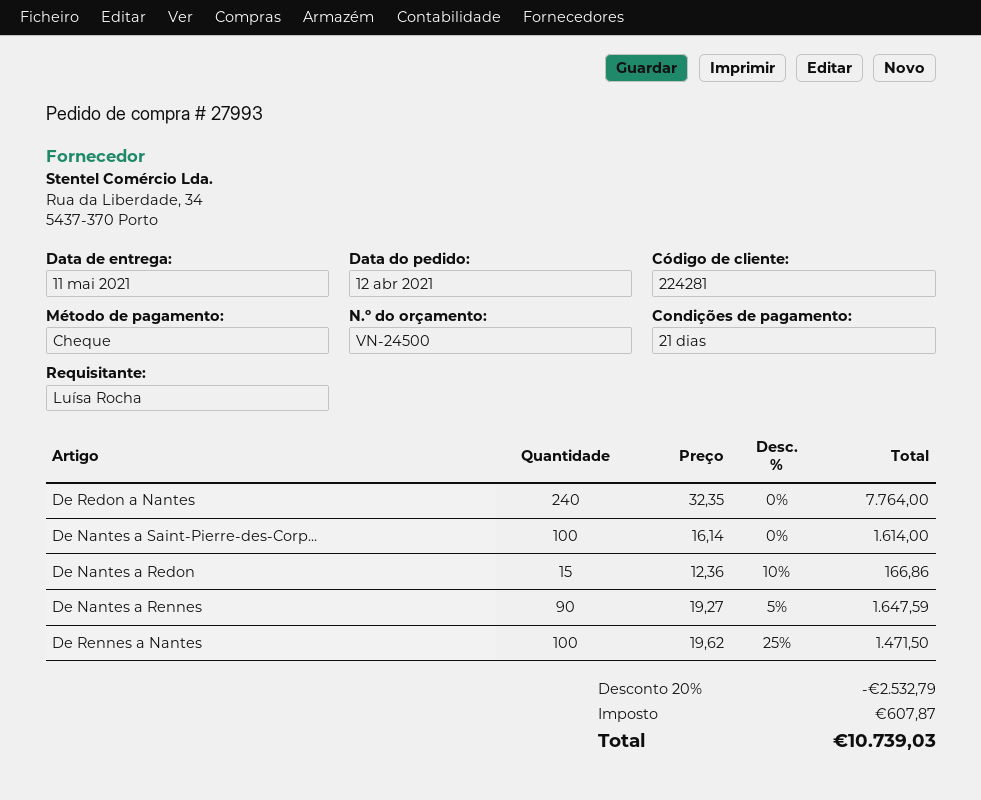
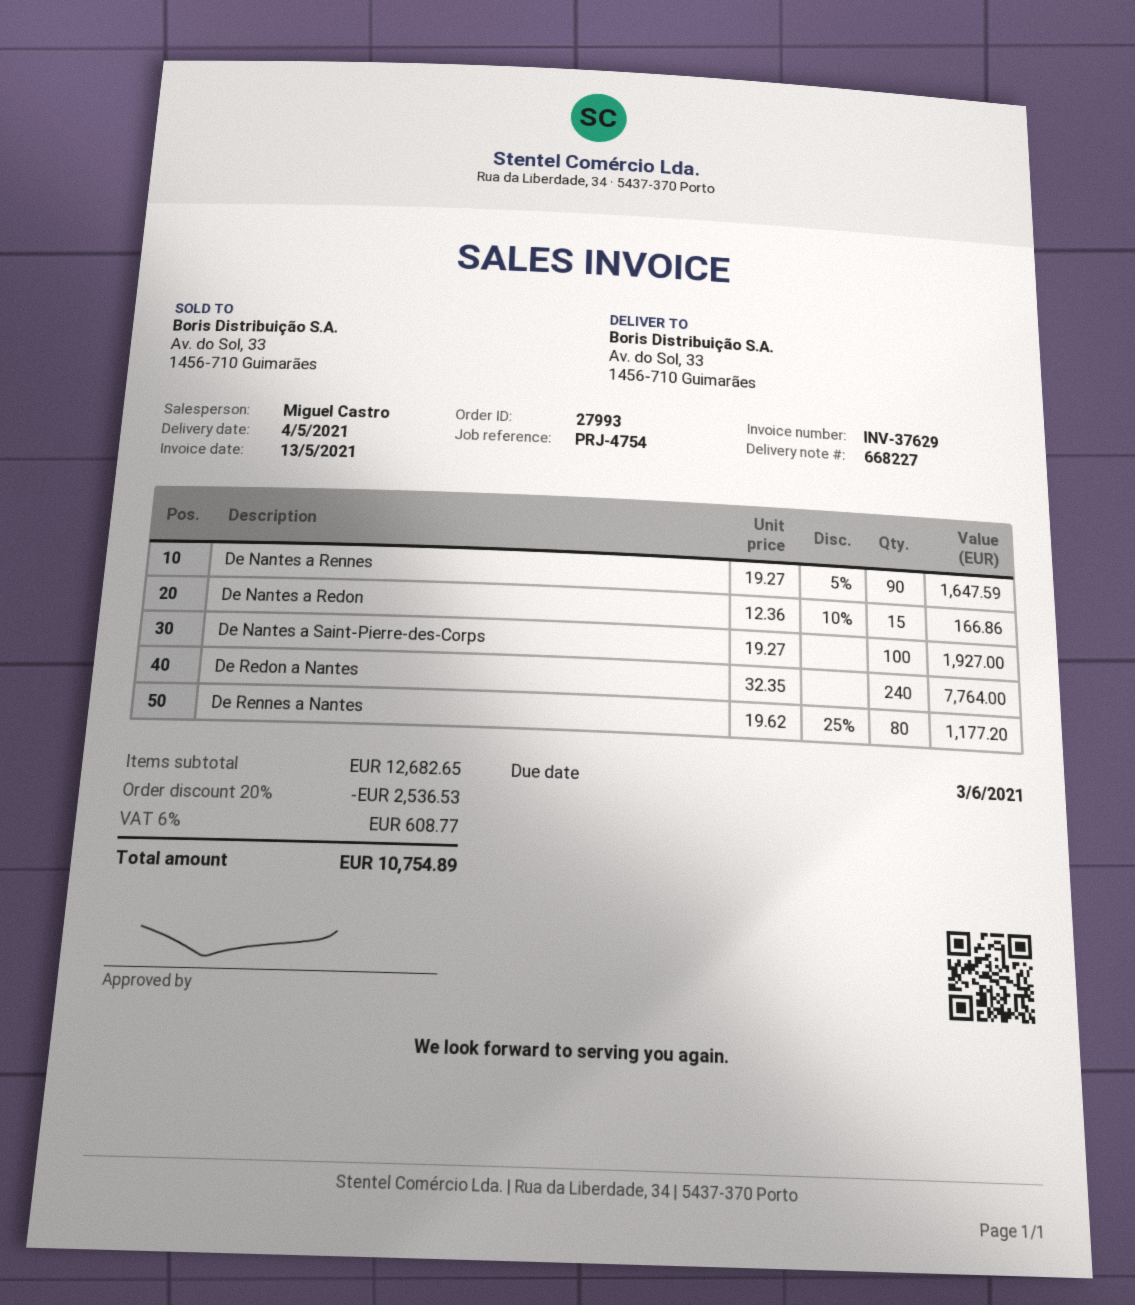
delivery date: 2021-05-11 -> 2021-05-04
De Nantes a Saint-Pierre-des-Corp...: 100 x 16.14 = 1614.00 -> 100 x 19.27 = 1927.00
De Rennes a Nantes: 100 x 19.62 - 25% = 1471.50 -> 80 x 19.62 - 25% = 1177.20
discount: 20% = 2532.79 -> 20% = 2536.53
tax: 607.87 -> 608.77
total: 10739.03 -> 10754.89

